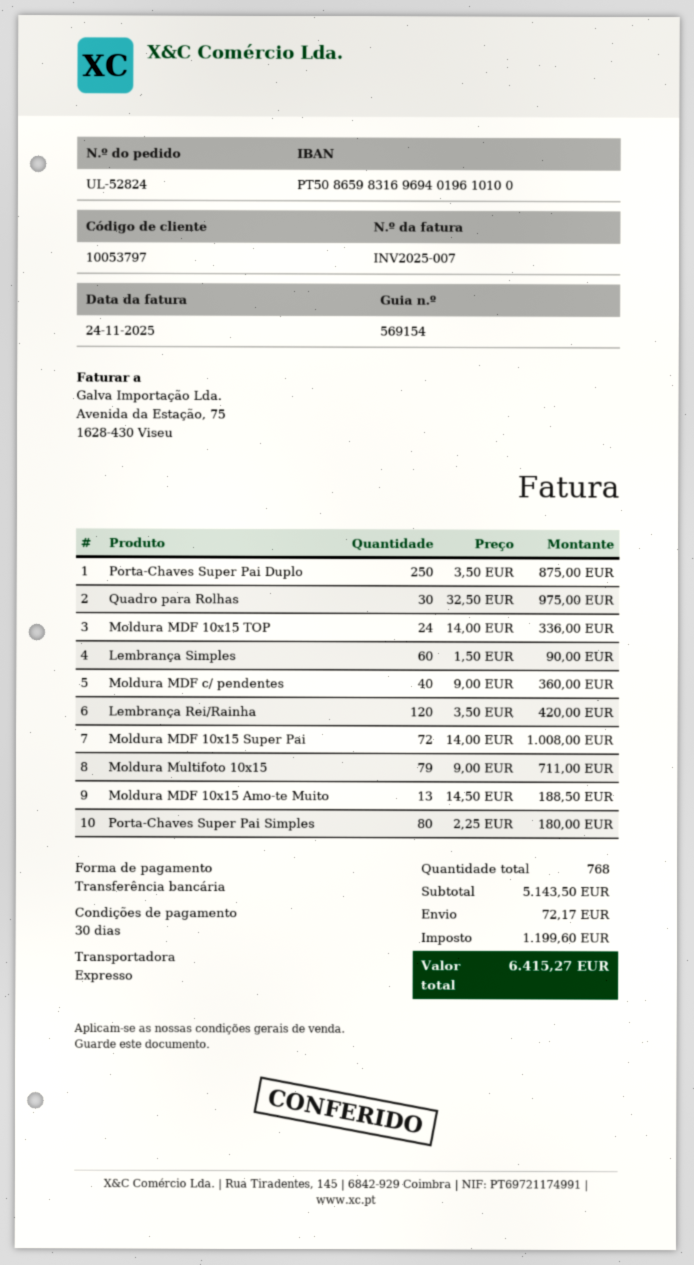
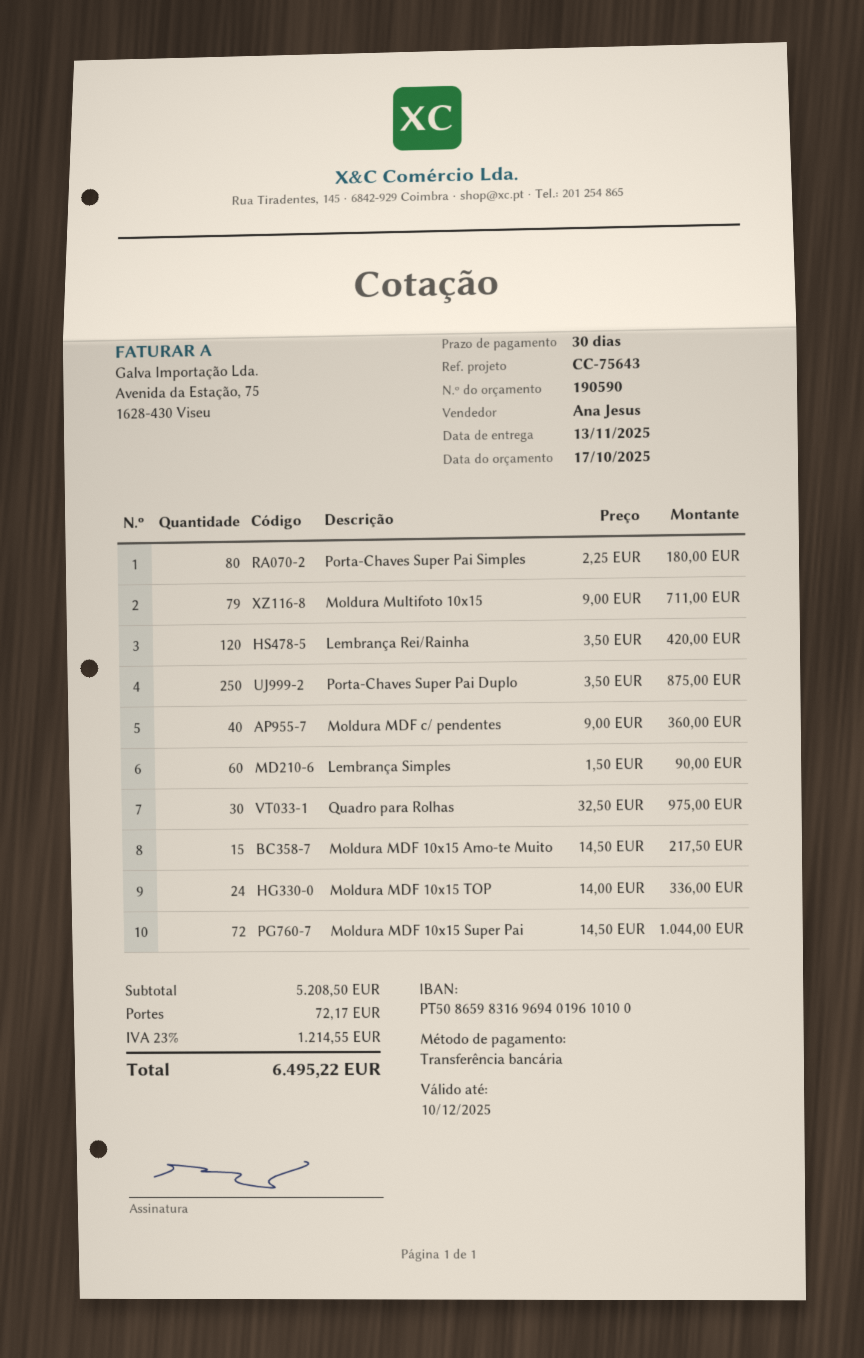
Moldura MDF 10x15 Super Pai: 72 x 14.00 = 1008.00 -> 72 x 14.50 = 1044.00
Moldura MDF 10x15 Amo-te Muito: 13 x 14.50 = 188.50 -> 15 x 14.50 = 217.50
subtotal: 5143.50 -> 5208.50
tax: 1199.60 -> 1214.55
total: 6415.27 -> 6495.22

